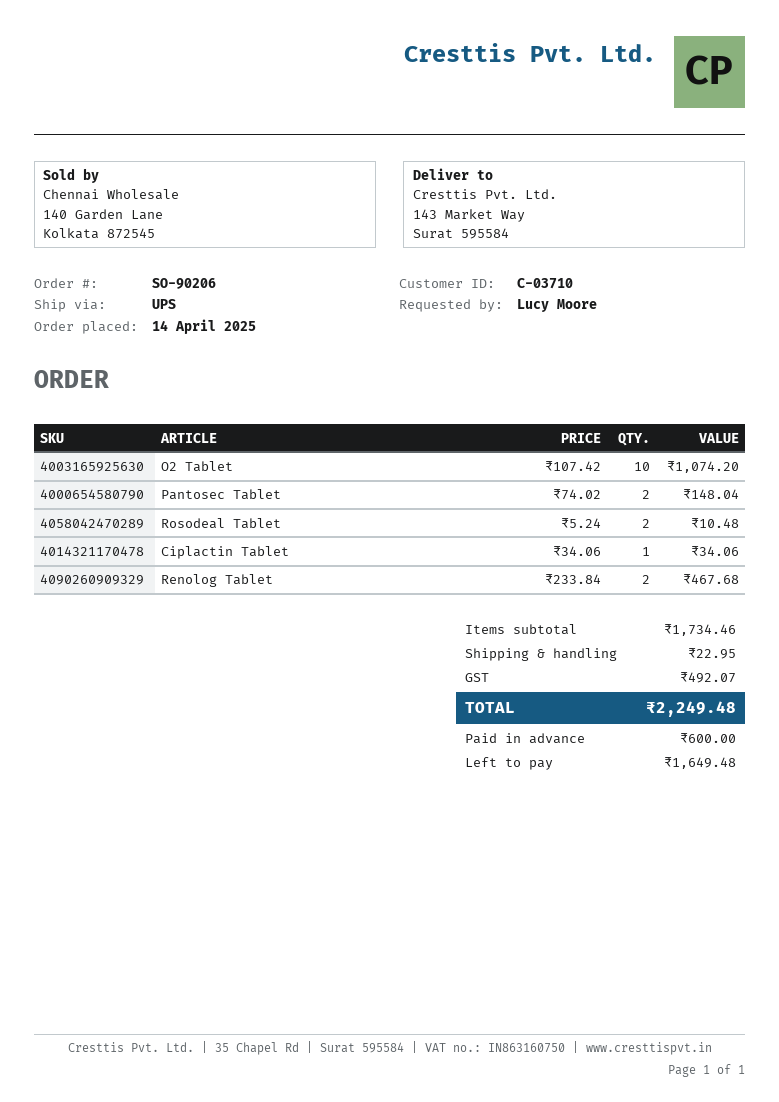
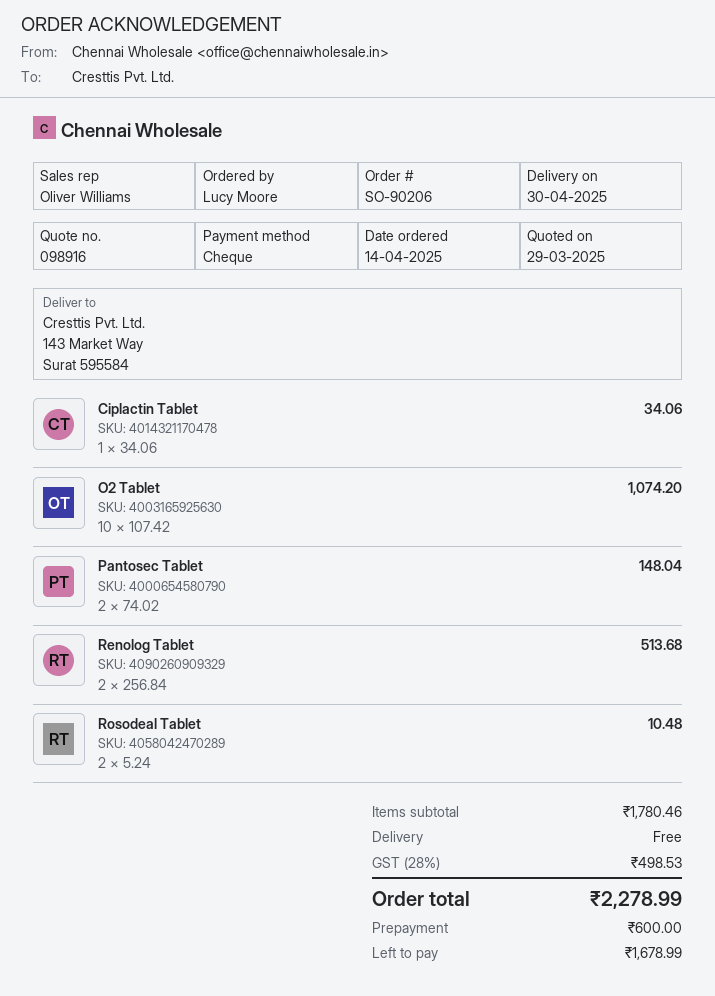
Renolog Tablet: 2 x 233.84 = 467.68 -> 2 x 256.84 = 513.68
subtotal: 1734.46 -> 1780.46
shipping: 22.95 -> 0.00
tax: 492.07 -> 498.53
total: 2249.48 -> 2278.99
balance: 1649.48 -> 1678.99

